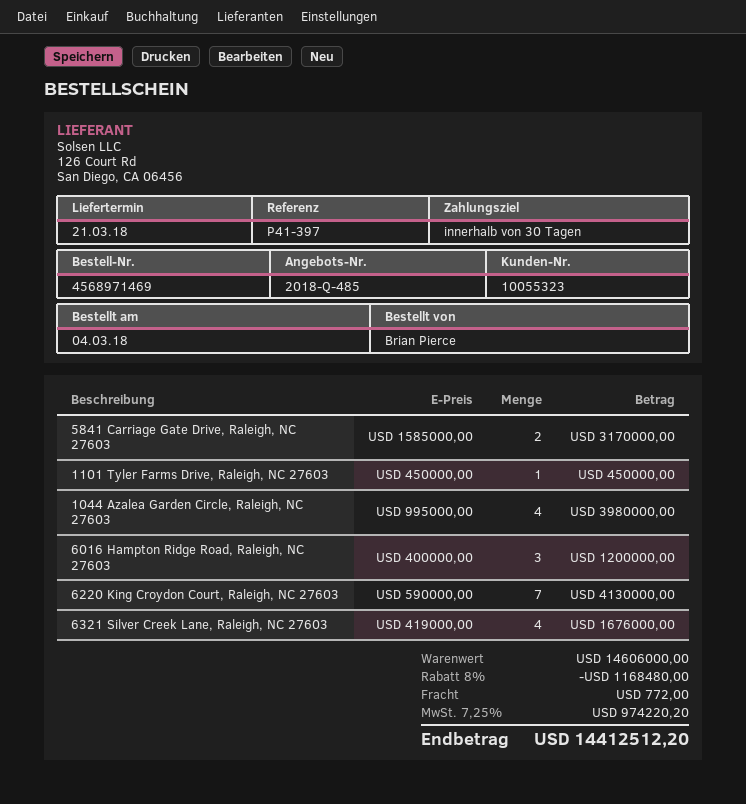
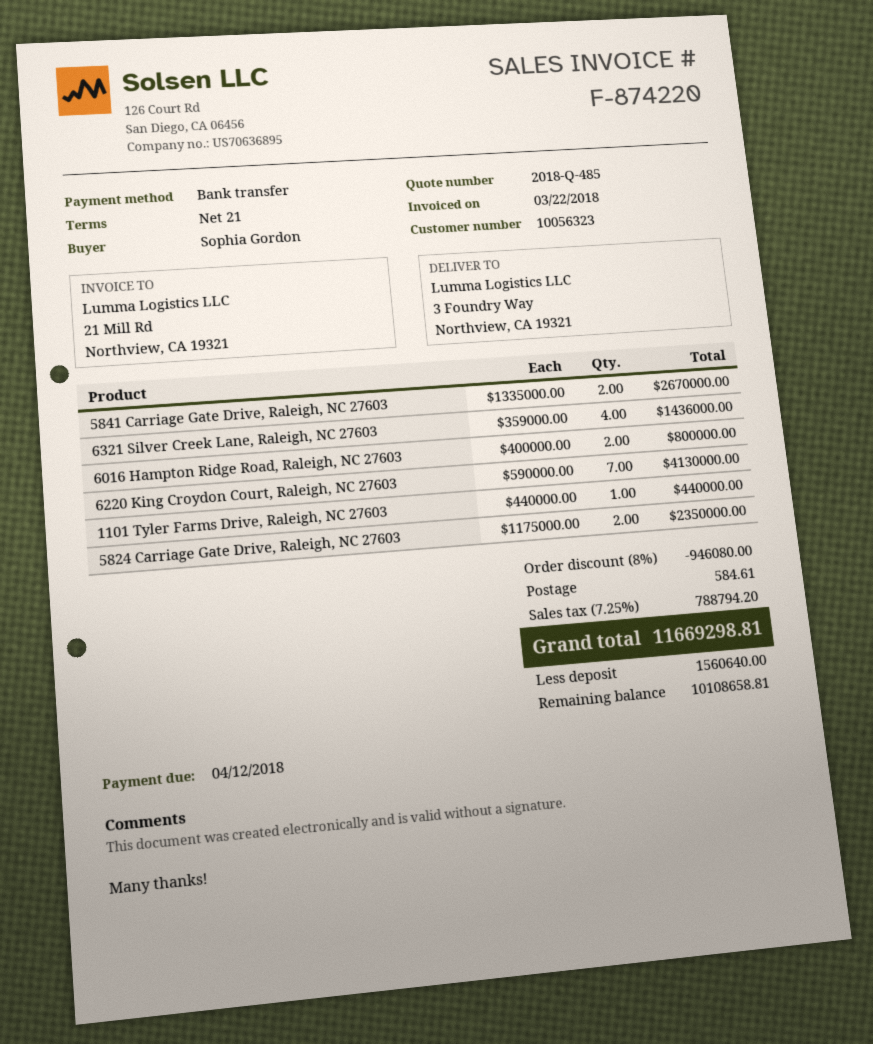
payment terms: 30 days -> 21 days
customer number: 10055323 -> 10056323
ordered by: Brian Pierce -> Sophia Gordon
5841 Carriage Gate Drive, Raleigh, NC 27603: 2 x 1585000.00 = 3170000.00 -> 2 x 1335000.00 = 2670000.00
1101 Tyler Farms Drive, Raleigh, NC 27603: 1 x 450000.00 = 450000.00 -> 1 x 440000.00 = 440000.00
1044 Azalea Garden Circle, Raleigh, NC 27603: 4 x 995000.00 = 3980000.00 -> none
6016 Hampton Ridge Road, Raleigh, NC 27603: 3 x 400000.00 = 1200000.00 -> 2 x 400000.00 = 800000.00
6321 Silver Creek Lane, Raleigh, NC 27603: 4 x 419000.00 = 1676000.00 -> 4 x 359000.00 = 1436000.00
5824 Carriage Gate Drive, Raleigh, NC 27603: none -> 2 x 1175000.00 = 2350000.00
discount: 8% = 1168480.00 -> 8% = 946080.00
shipping: 772.00 -> 584.61
tax: 7.25% = 974220.20 -> 7.25% = 788794.20
total: 14412512.20 -> 11669298.81

